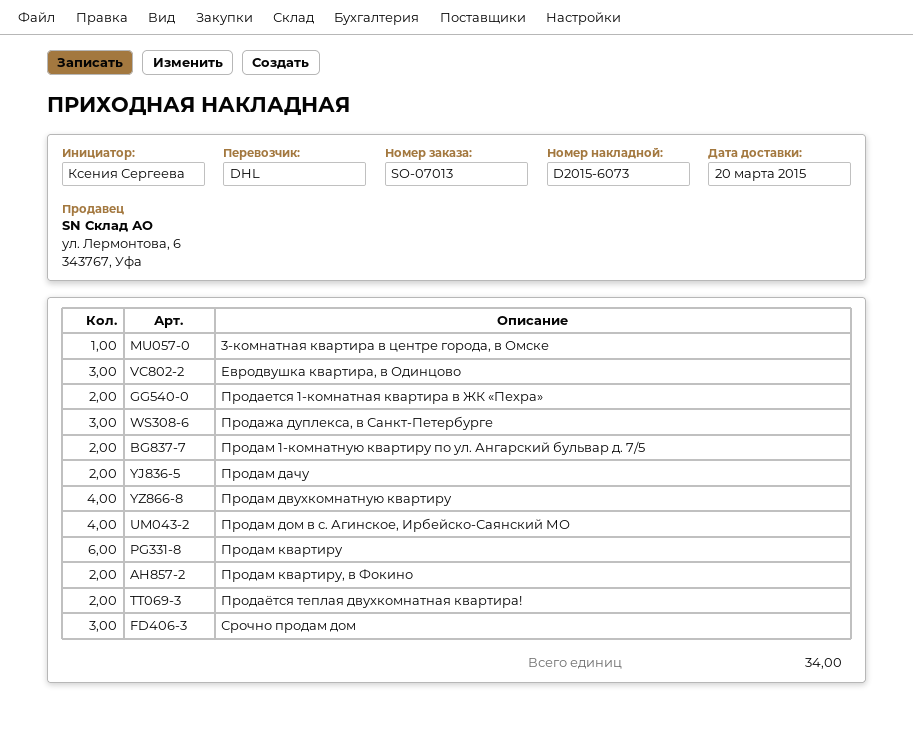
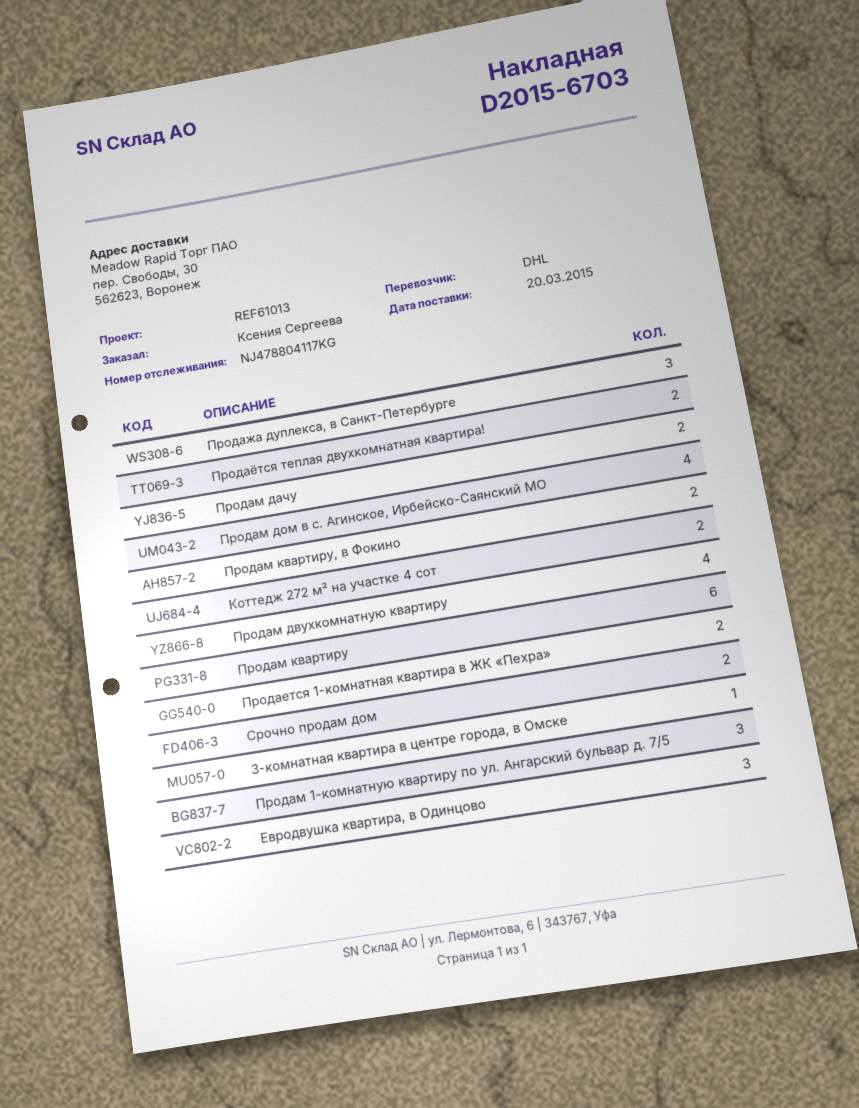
delivery note number: D2015-6073 -> D2015-6703
Продам 1-комнатную квартиру по ул. Ангарский бульвар д. 7/5: 2 -> 3
Срочно продам дом: 3 -> 2
Коттедж 272 м² на участке 4 сот: none -> 2

